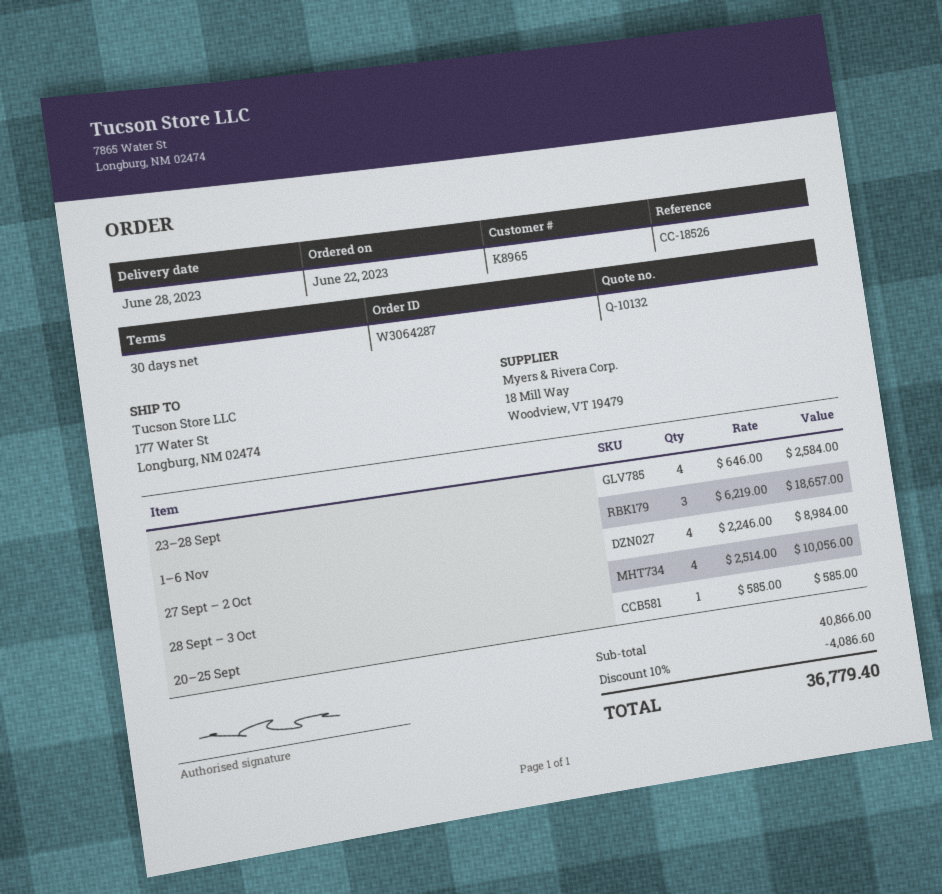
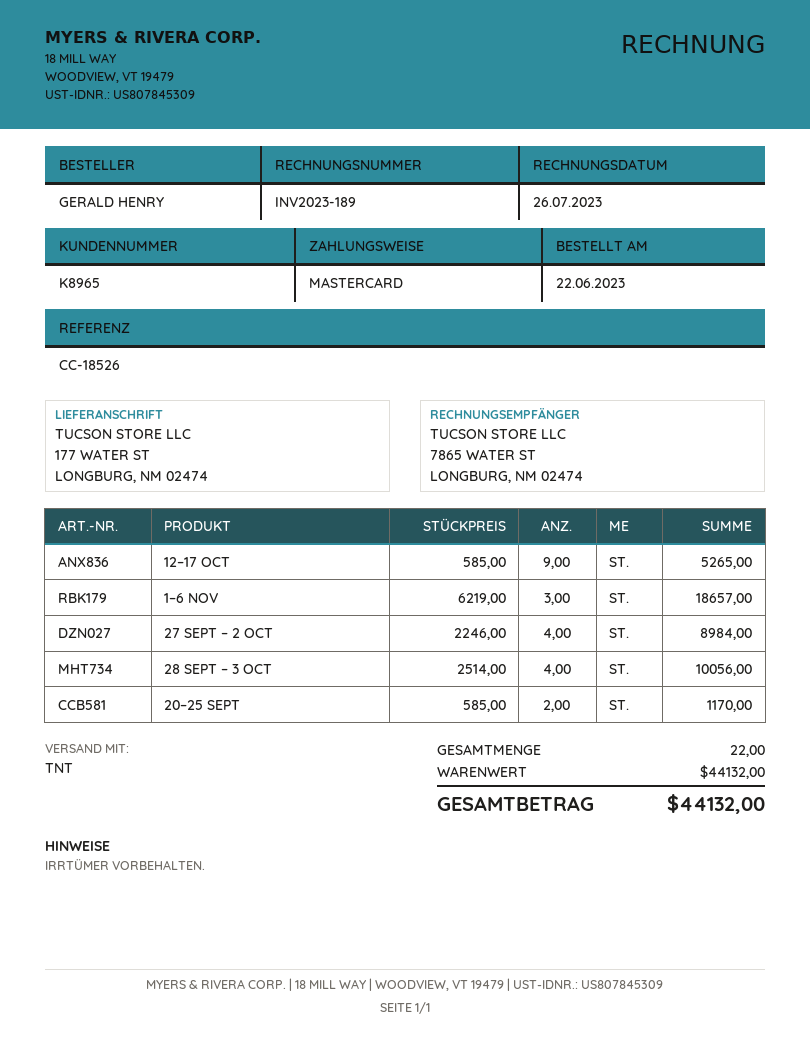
23–28 Sept: 4 x 646.00 = 2584.00 -> none
20–25 Sept: 1 x 585.00 = 585.00 -> 2 x 585.00 = 1170.00
12–17 OCT: none -> 9 x 585.00 = 5265.00
subtotal: 40866.00 -> 44132.00
discount: 10% = 4086.60 -> none
total: 36779.40 -> 44132.00

